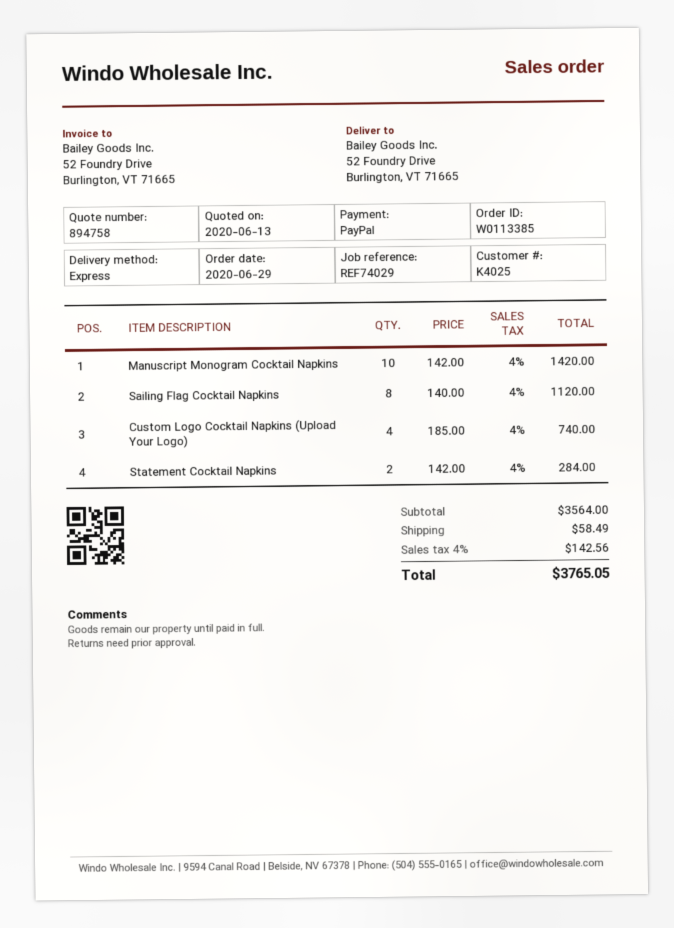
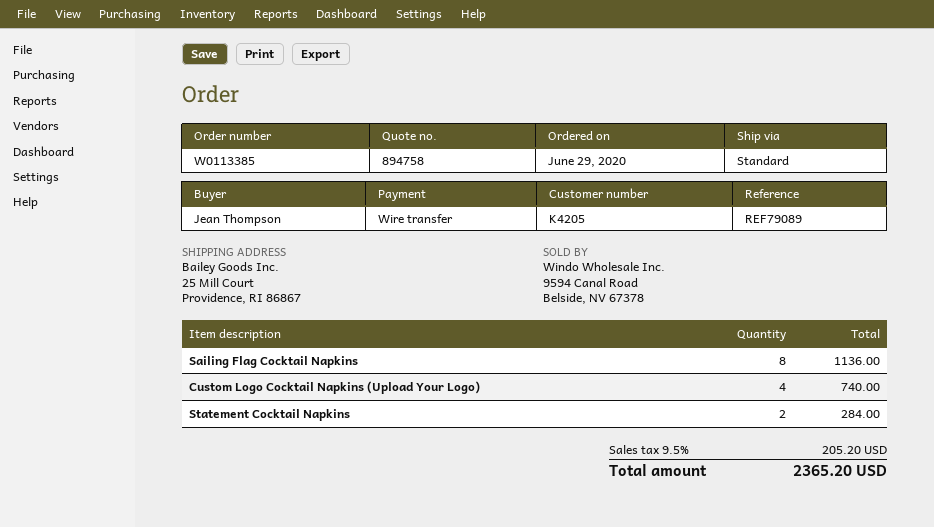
customer number: K4025 -> K4205
reference: REF74029 -> REF79089
payment method: PayPal -> bank transfer
shipping method: express -> standard
ship to: 52 Foundry Drive, Burlington, VT 71665 -> 25 Mill Court, Providence, RI 86867
Manuscript Monogram Cocktail Napkins: 10 for 1420.00 -> none
Sailing Flag Cocktail Napkins: 8 for 1120.00 -> 8 for 1136.00
shipping: 58.49 -> none
tax: 4% = 142.56 -> 9.5% = 205.20
total: 3765.05 -> 2365.20

